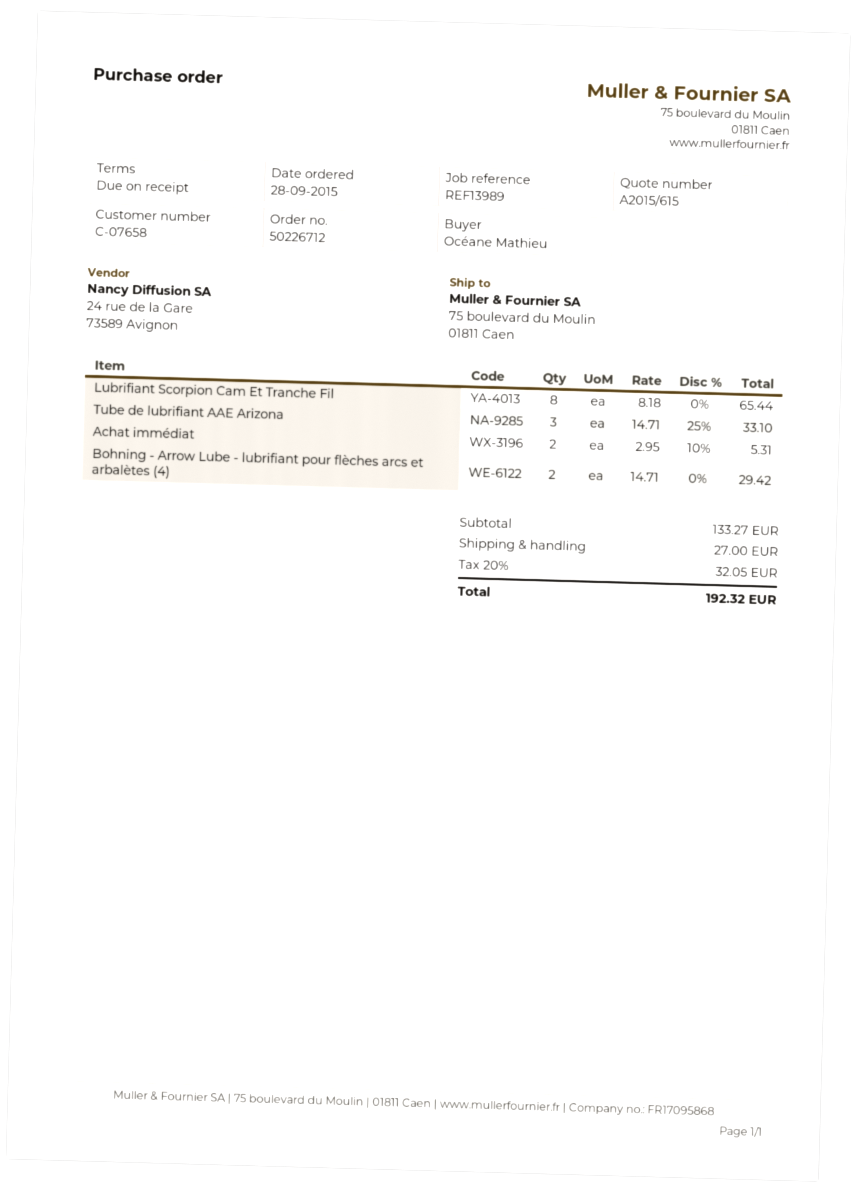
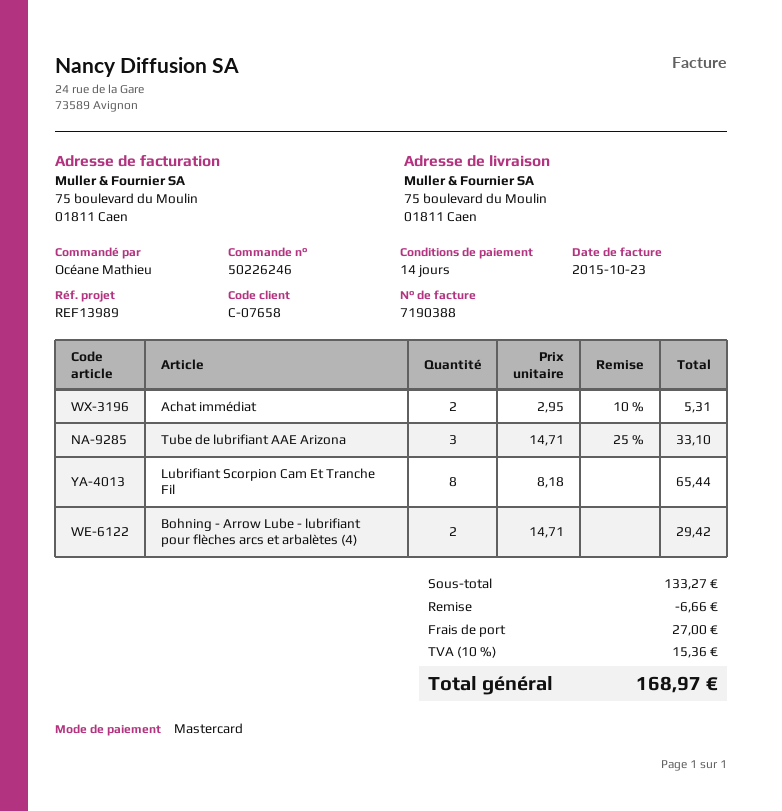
order number: 50226712 -> 50226246
payment terms: on receipt -> 14 days
discount: none -> 6.66
tax: 20% = 32.05 -> 10% = 15.36
total: 192.32 -> 168.97

